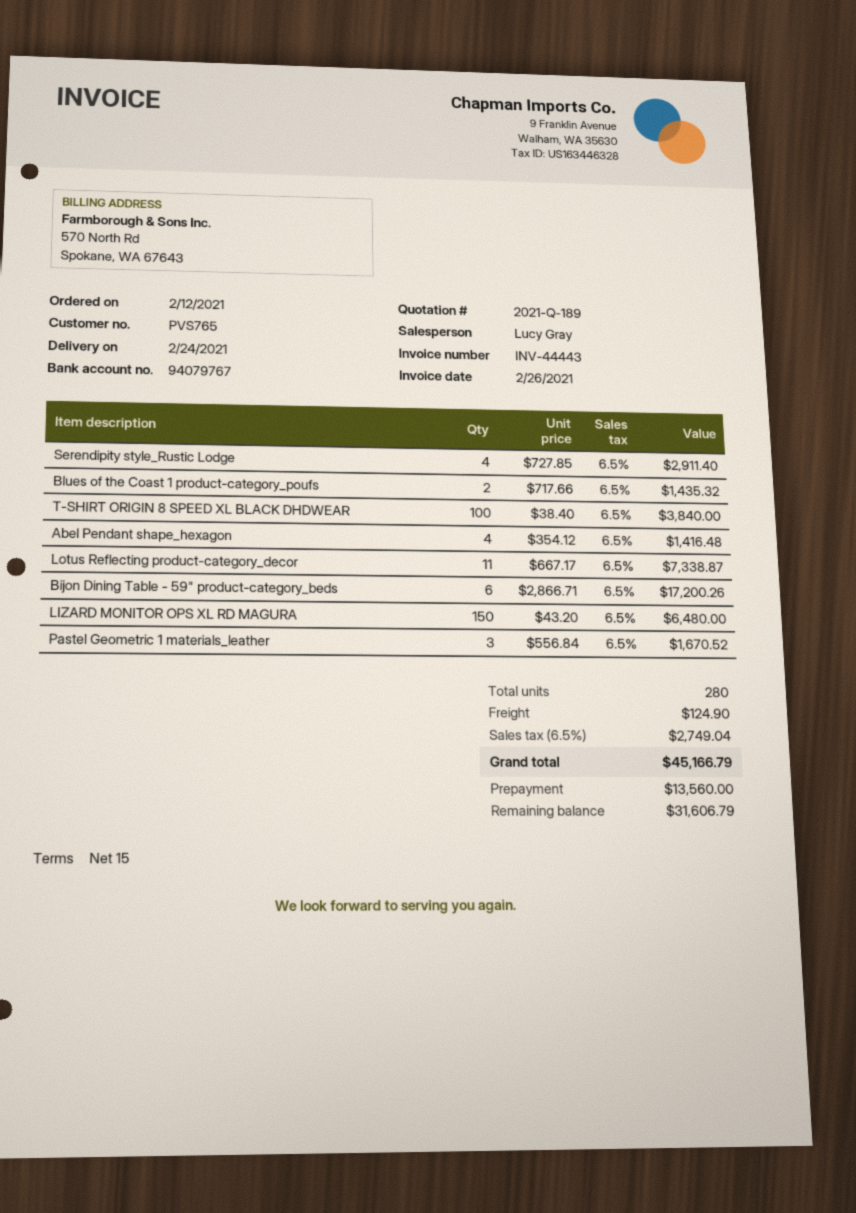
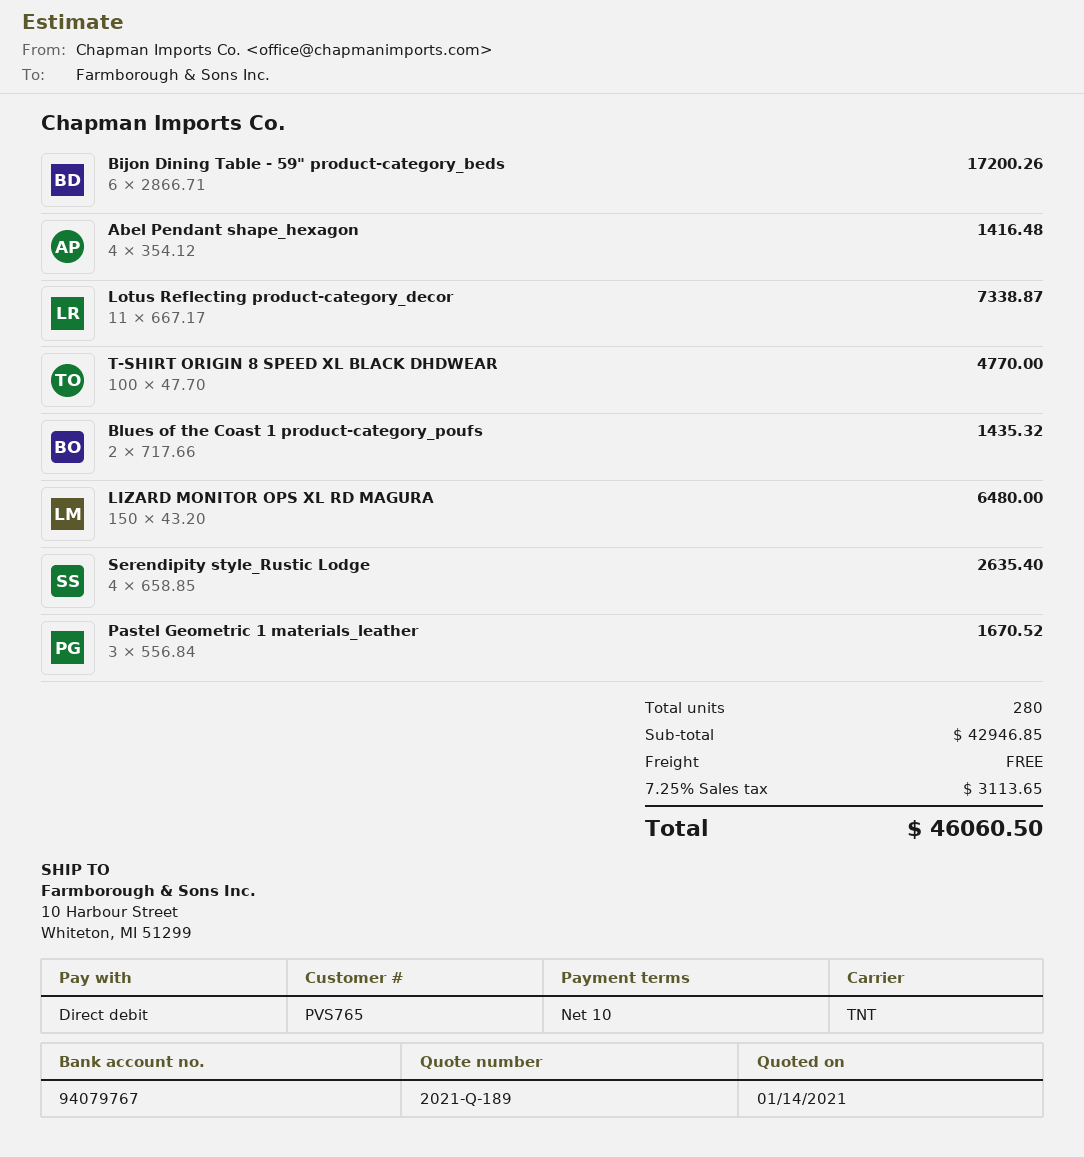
payment terms: 15 days -> 10 days
Serendipity style_Rustic Lodge: 4 x 727.85 = 2911.40 -> 4 x 658.85 = 2635.40
T-SHIRT ORIGIN 8 SPEED XL BLACK DHDWEAR: 100 x 38.40 = 3840.00 -> 100 x 47.70 = 4770.00
shipping: 124.90 -> 0.00
tax: 6.5% = 2749.04 -> 7.25% = 3113.65
total: 45166.79 -> 46060.50

